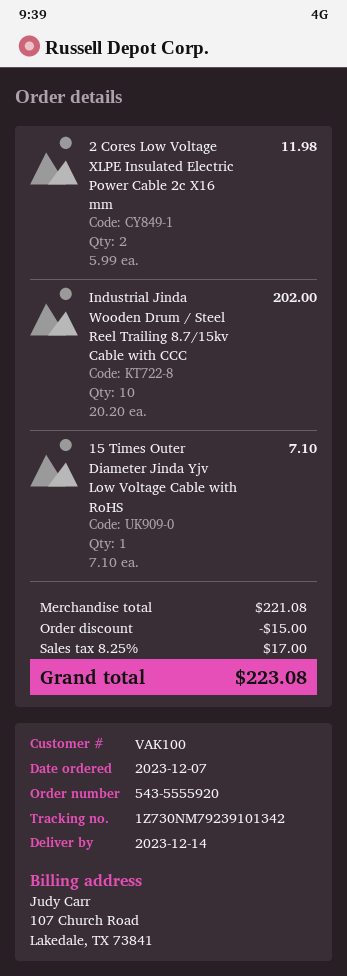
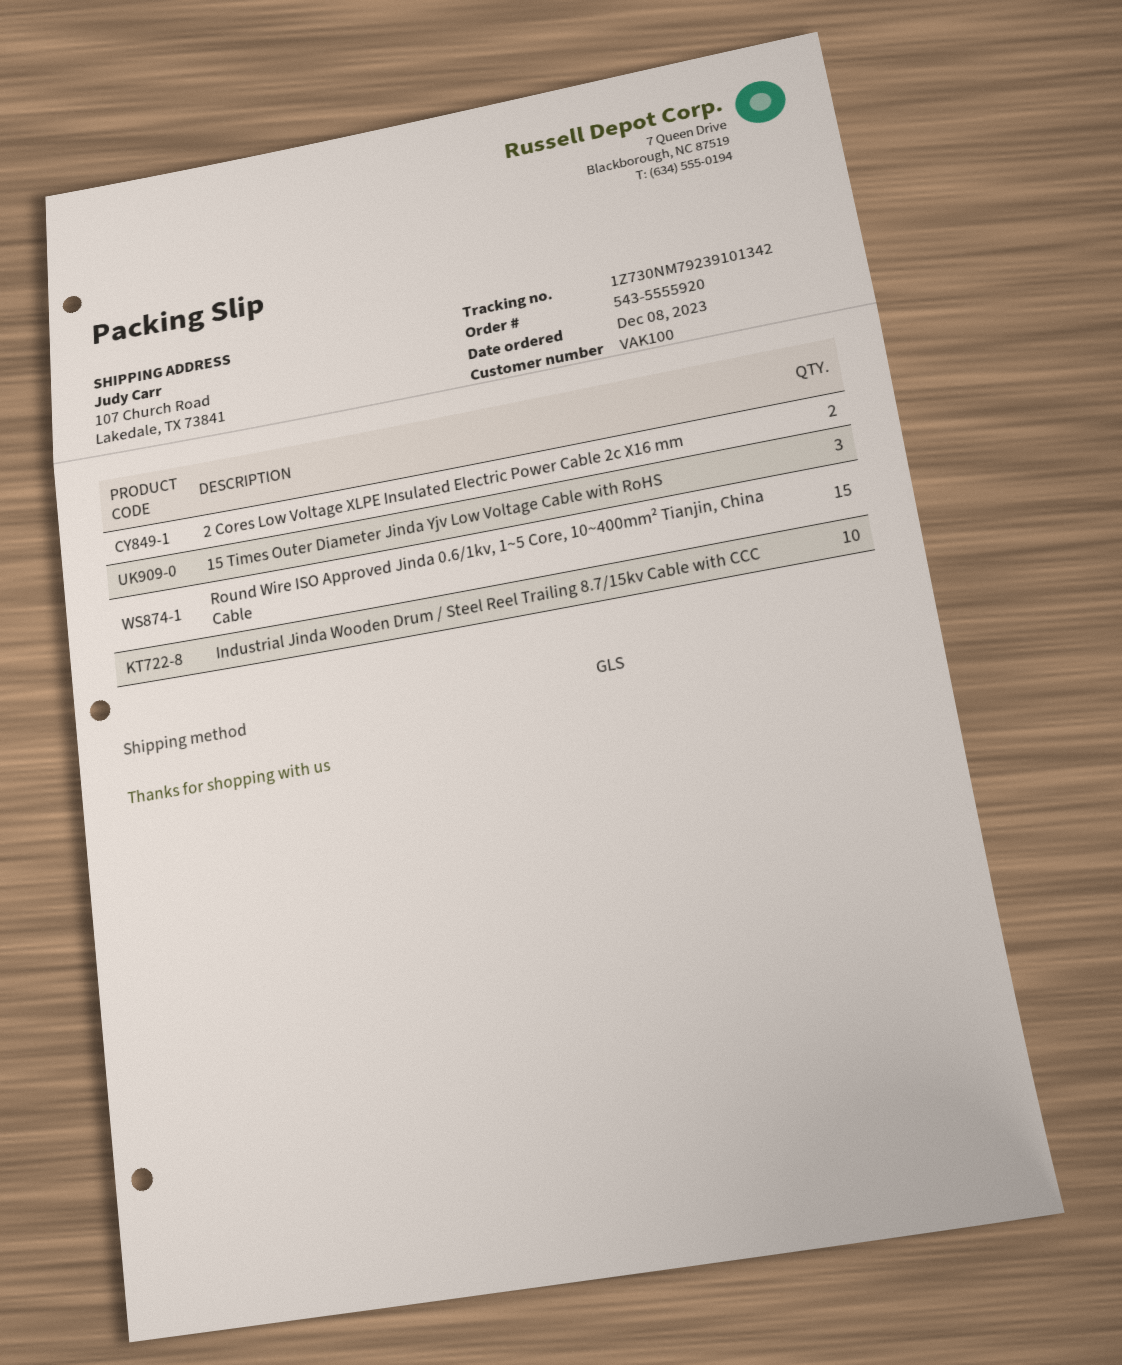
order date: 2023-12-07 -> 2023-12-08
15 Times Outer Diameter Jinda Yjv Low Voltage Cable with RoHS: 1 -> 3
Round Wire ISO Approved Jinda 0.6/1kv, 1~5 Core, 10~400mm² Tianjin, China Cable: none -> 15

